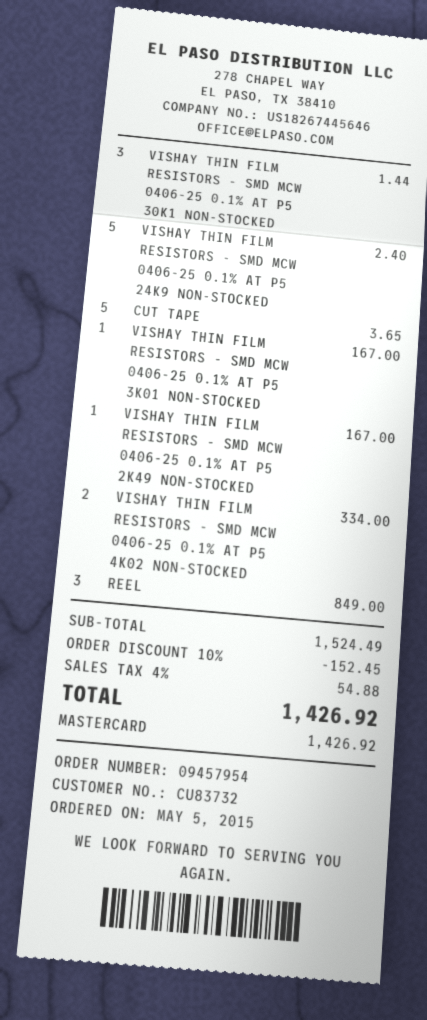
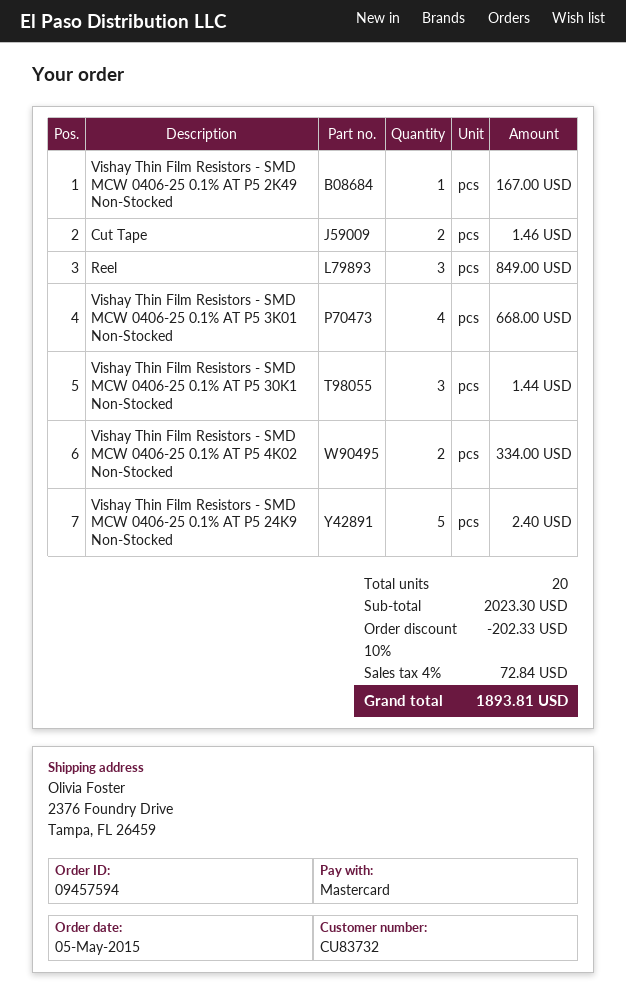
order number: 09457954 -> 09457594
CUT TAPE: 5 for 3.65 -> 2 for 1.46
VISHAY THIN FILM RESISTORS - SMD MCW 0406-25 0.1% AT P5 3K01 NON-STOCKED: 1 for 167.00 -> 4 for 668.00
subtotal: 1524.49 -> 2023.30
discount: 10% = 152.45 -> 10% = 202.33
tax: 4% = 54.88 -> 4% = 72.84
total: 1426.92 -> 1893.81

